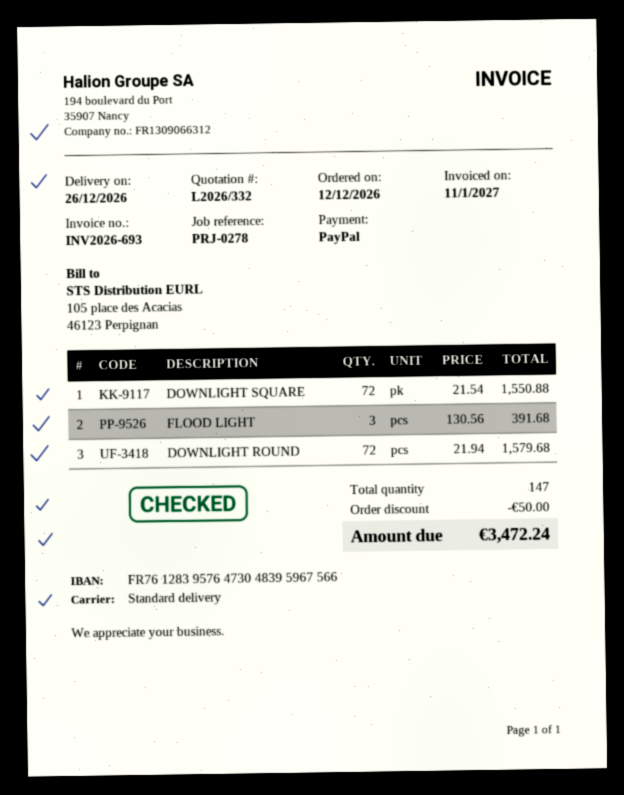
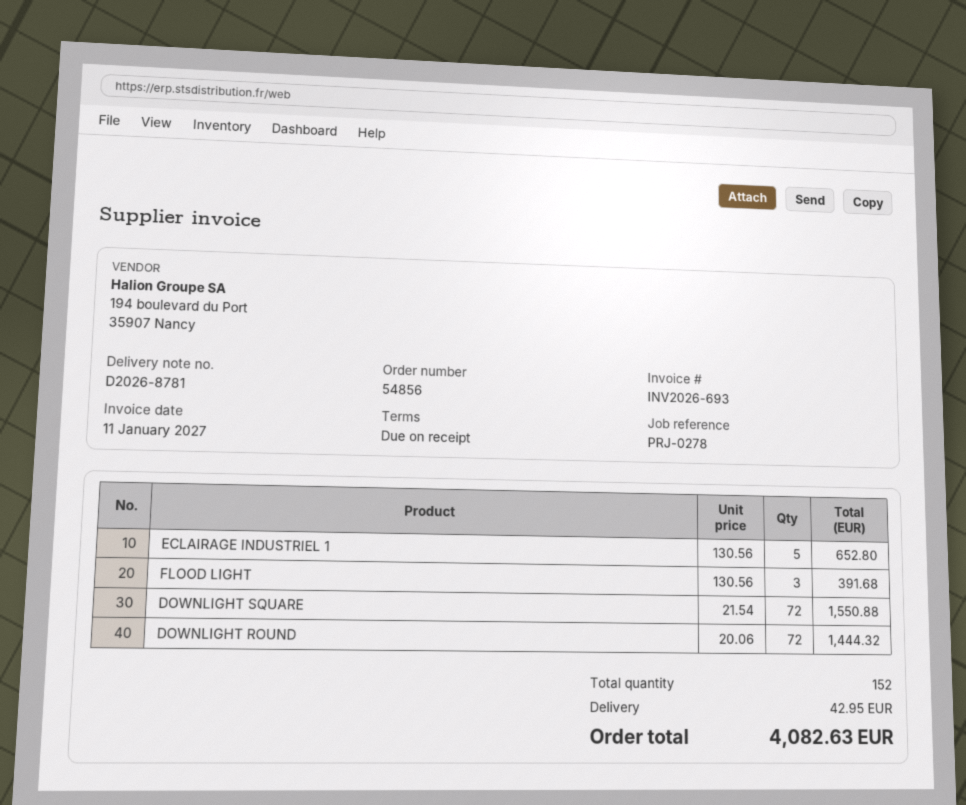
DOWNLIGHT ROUND: 72 x 21.94 = 1579.68 -> 72 x 20.06 = 1444.32
ECLAIRAGE INDUSTRIEL 1: none -> 5 x 130.56 = 652.80
total quantity: 147 -> 152
discount: 50.00 -> none
shipping: none -> 42.95
total: 3472.24 -> 4082.63

